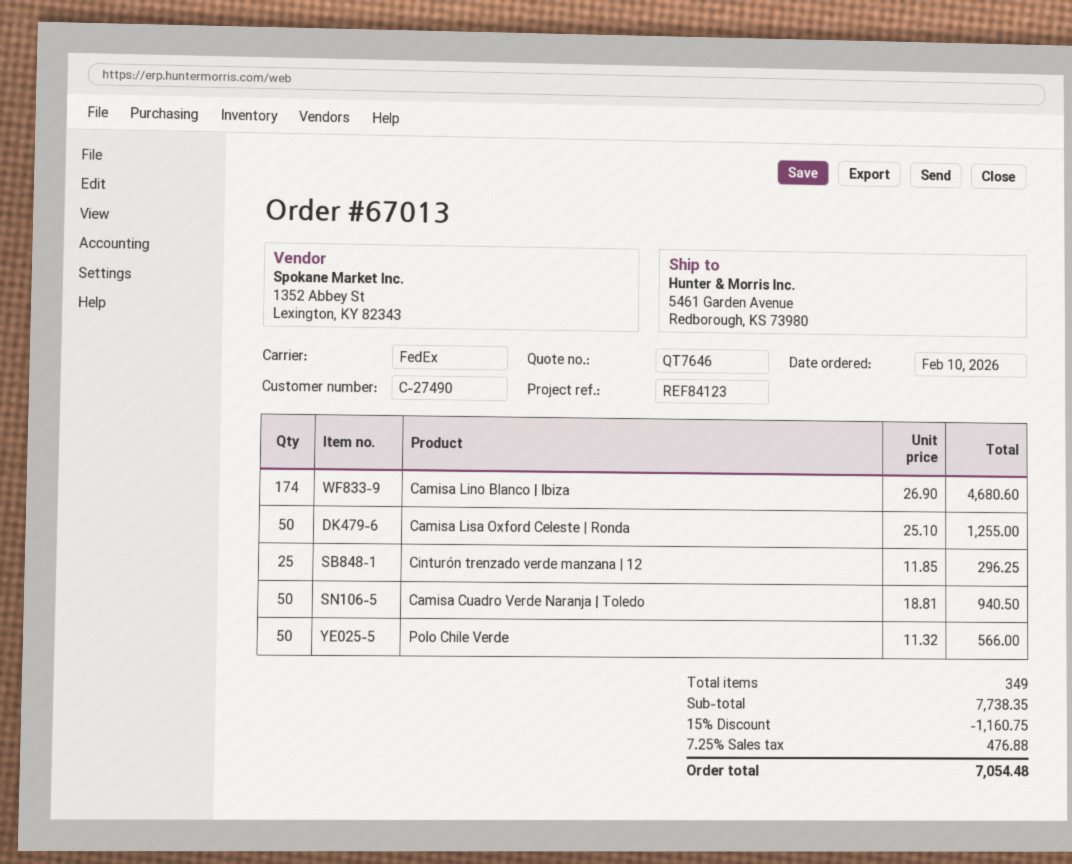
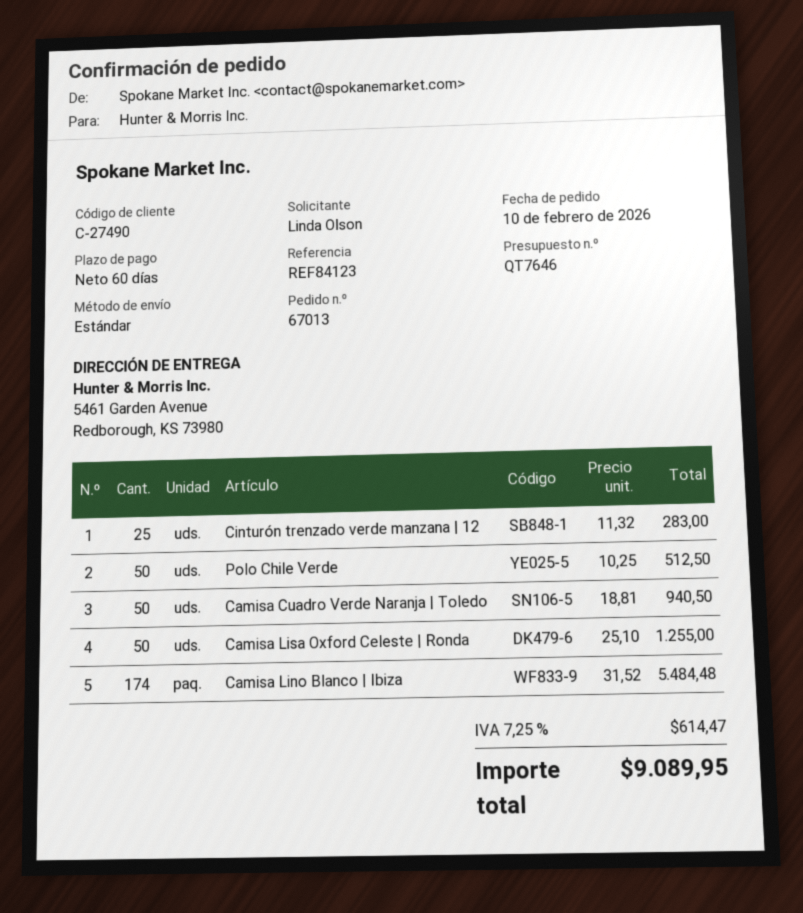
shipping method: FedEx -> standard
Camisa Lino Blanco | Ibiza: 174 x 26.90 = 4680.60 -> 174 x 31.52 = 5484.48
Cinturón trenzado verde manzana | 12: 25 x 11.85 = 296.25 -> 25 x 11.32 = 283.00
Polo Chile Verde: 50 x 11.32 = 566.00 -> 50 x 10.25 = 512.50
discount: 15% = 1160.75 -> none
tax: 7.25% = 476.88 -> 7.25% = 614.47
total: 7054.48 -> 9089.95

